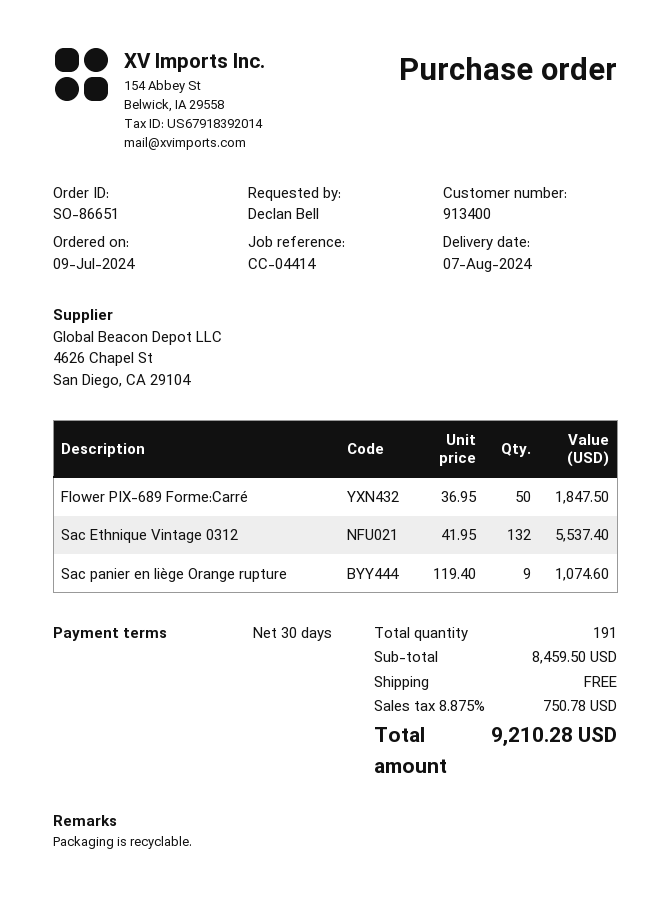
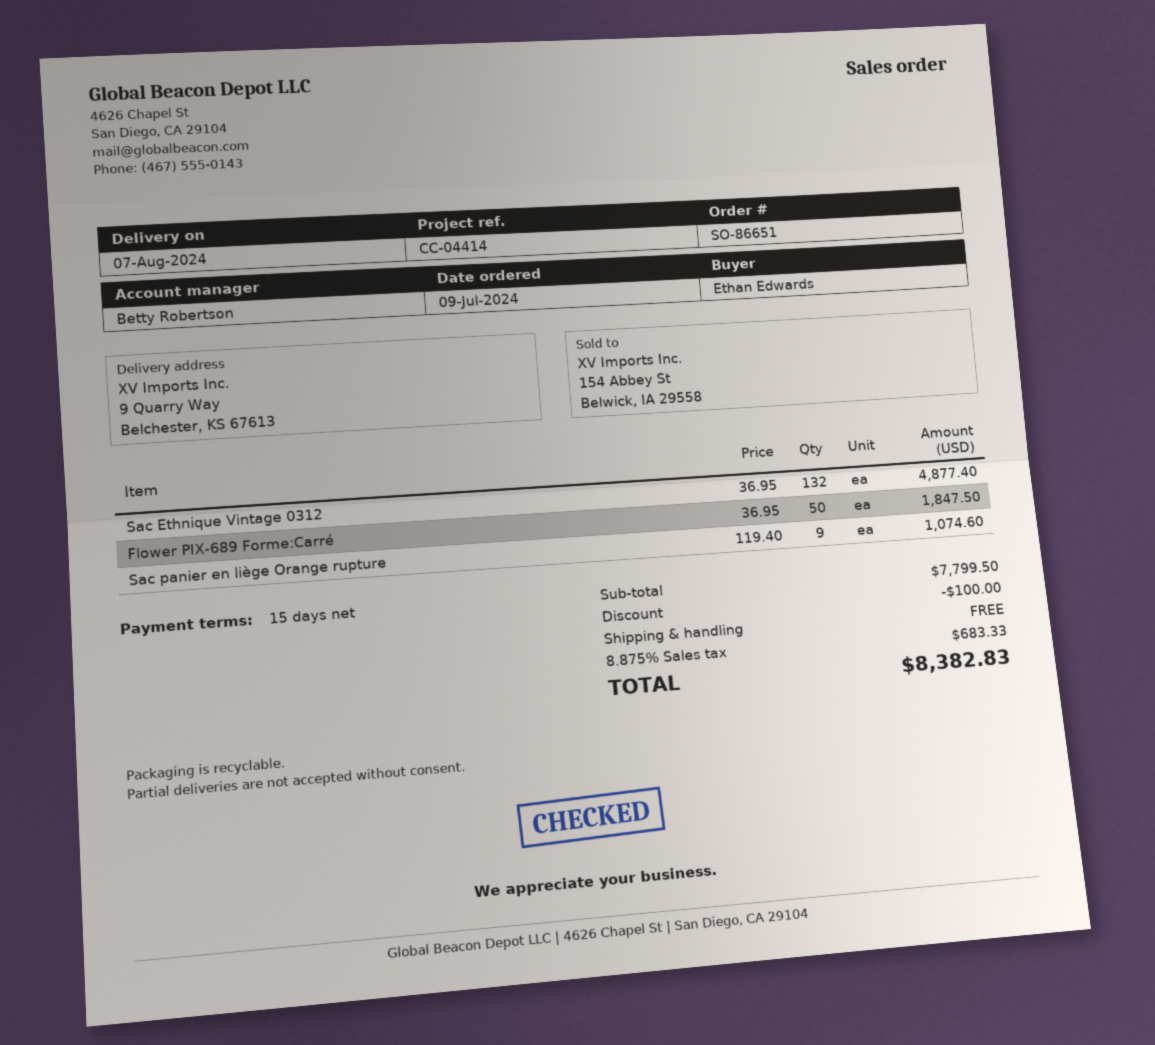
payment terms: 30 days -> 15 days
ordered by: Declan Bell -> Ethan Edwards
Sac Ethnique Vintage 0312: 132 x 41.95 = 5537.40 -> 132 x 36.95 = 4877.40
subtotal: 8459.50 -> 7799.50
discount: none -> 100.00
tax: 8.875% = 750.78 -> 8.875% = 683.33
total: 9210.28 -> 8382.83

